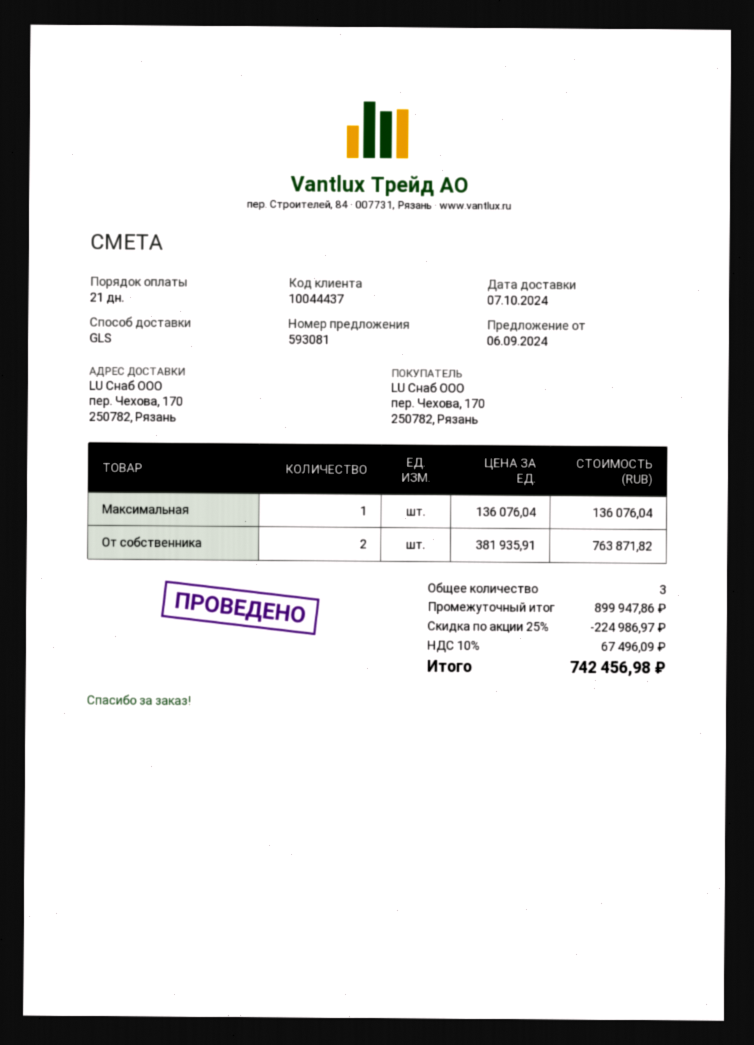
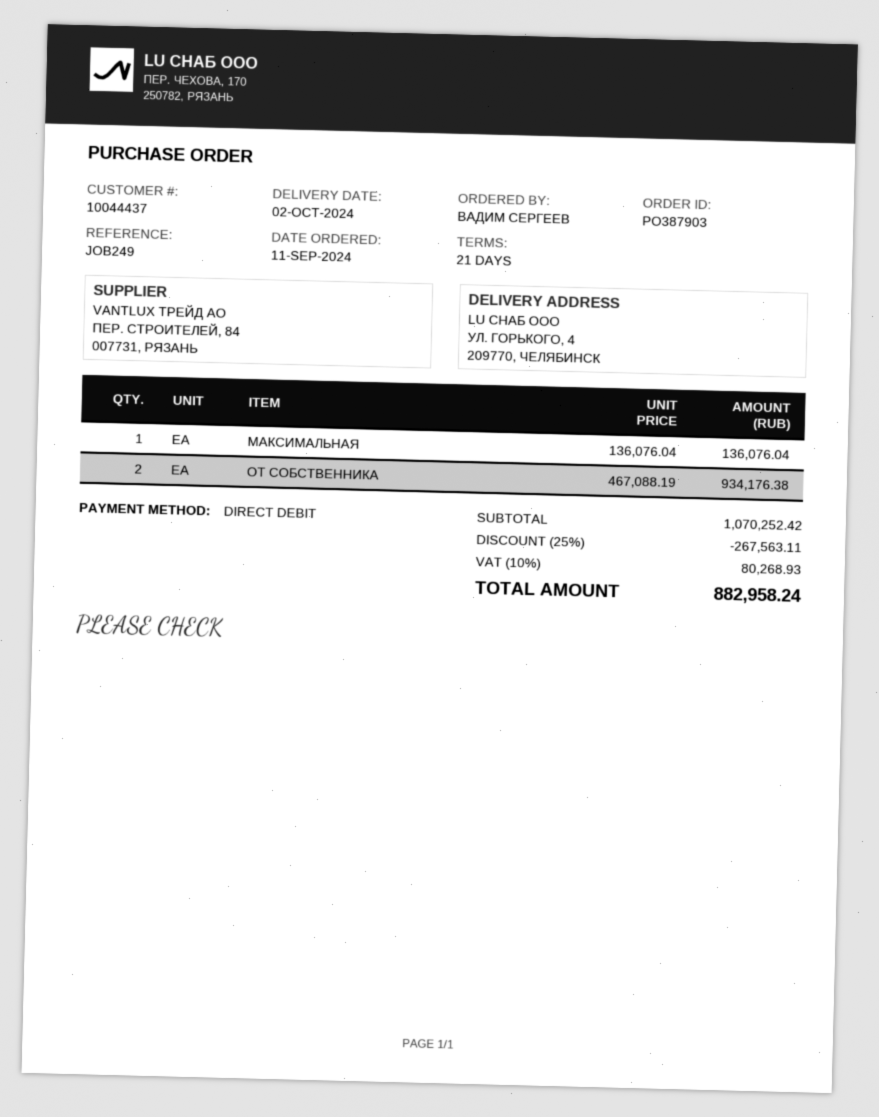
delivery date: 2024-10-07 -> 2024-10-02
ship to: пер. Чехова, 170, 250782, Рязань -> УЛ. ГОРЬКОГО, 4, 209770, ЧЕЛЯБИНСК
От собственника: 2 x 381935.91 = 763871.82 -> 2 x 467088.19 = 934176.38
subtotal: 899947.86 -> 1070252.42
discount: 25% = 224986.97 -> 25% = 267563.11
tax: 10% = 67496.09 -> 10% = 80268.93
total: 742456.98 -> 882958.24

